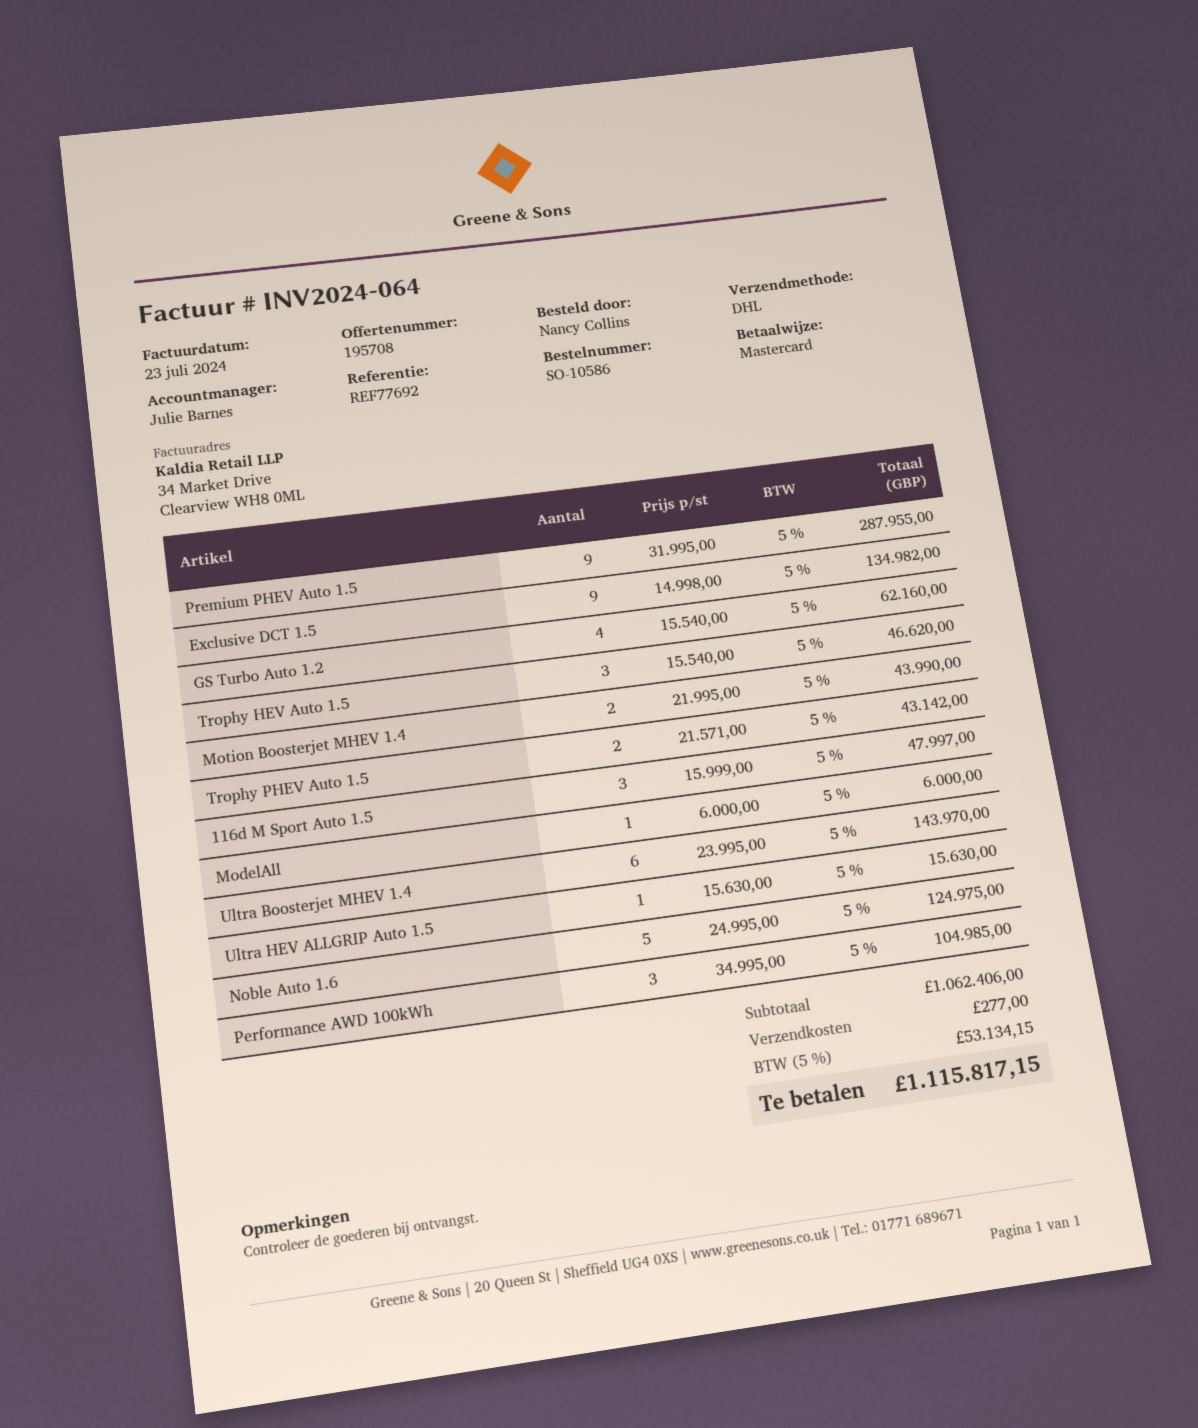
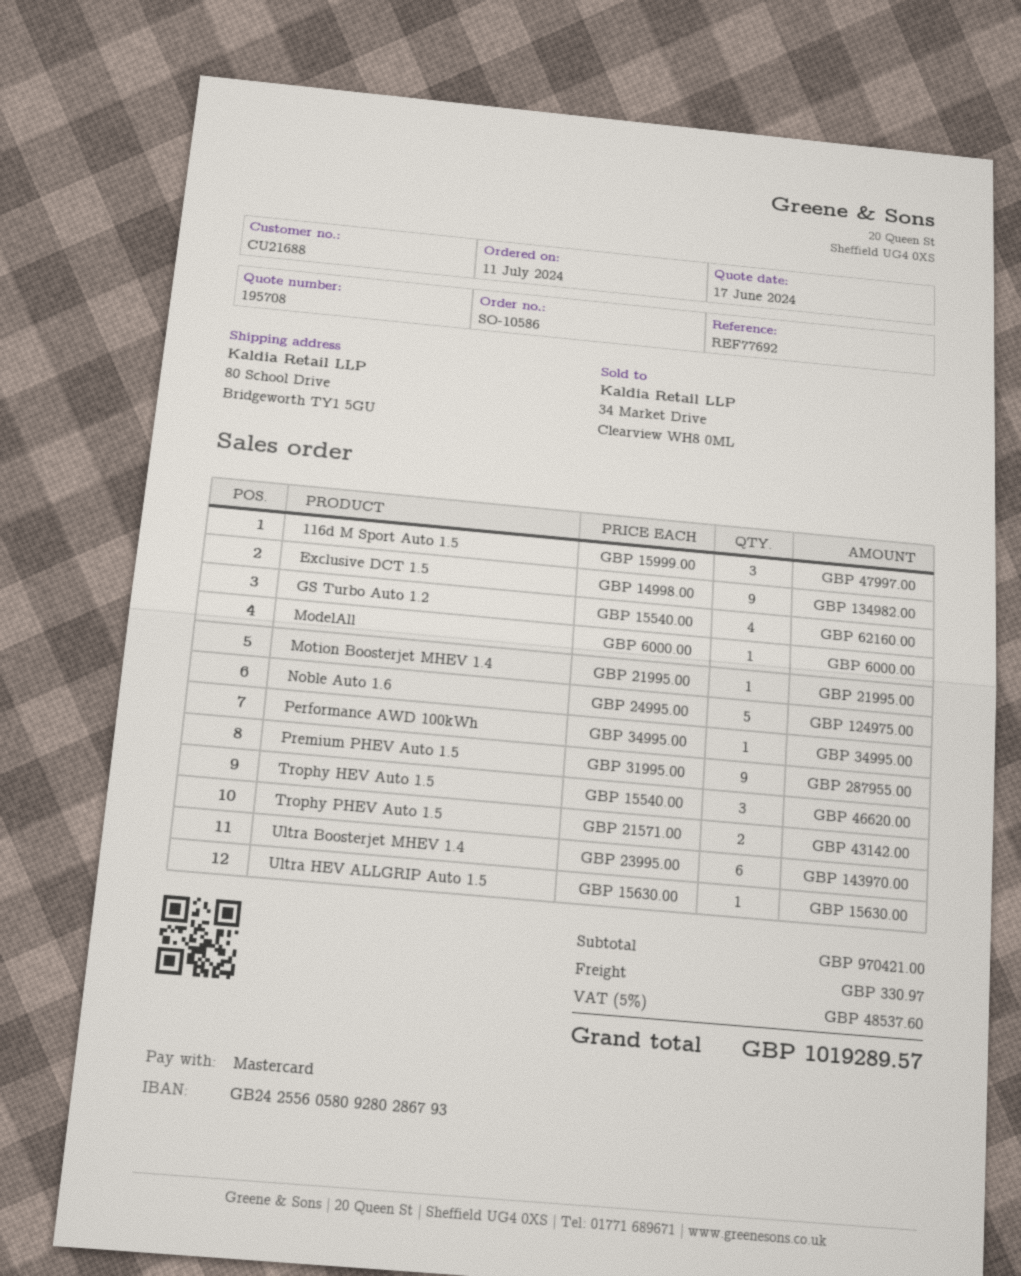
Motion Boosterjet MHEV 1.4: 2 x 21995.00 = 43990.00 -> 1 x 21995.00 = 21995.00
Performance AWD 100kWh: 3 x 34995.00 = 104985.00 -> 1 x 34995.00 = 34995.00
subtotal: 1062406.00 -> 970421.00
shipping: 277.00 -> 330.97
tax: 5% = 53134.15 -> 5% = 48537.60
total: 1115817.15 -> 1019289.57

